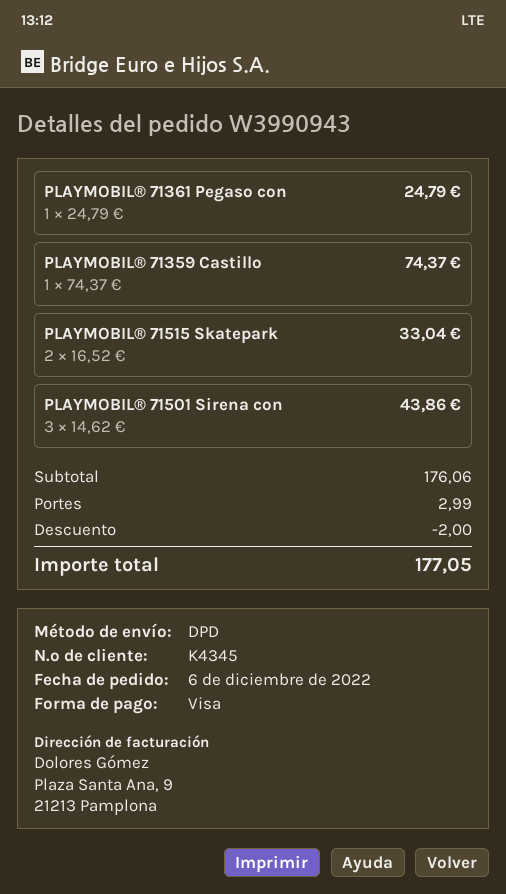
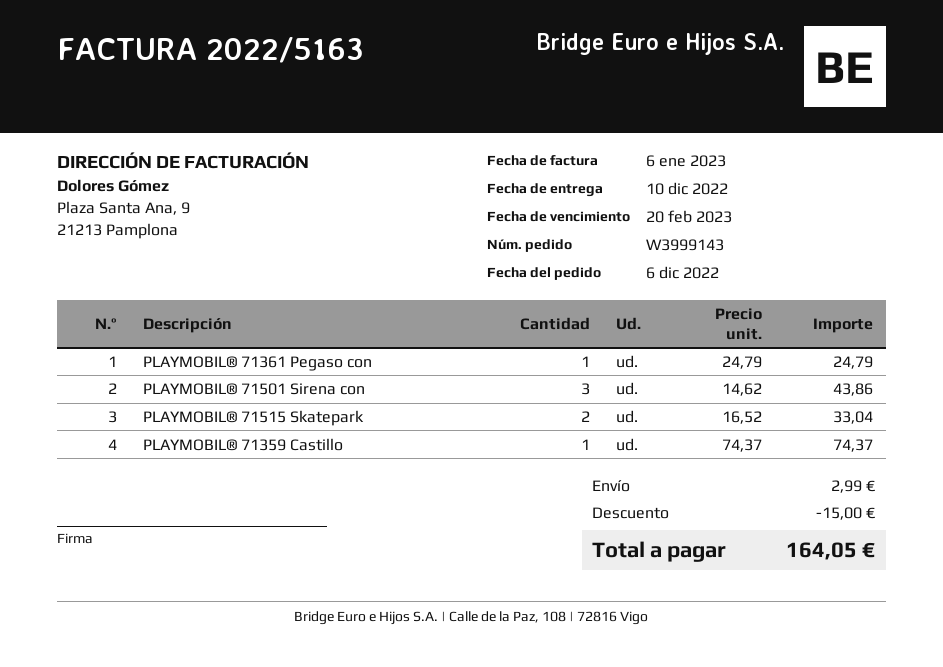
order number: W3990943 -> W3999143
discount: 2.00 -> 15.00
total: 177.05 -> 164.05

